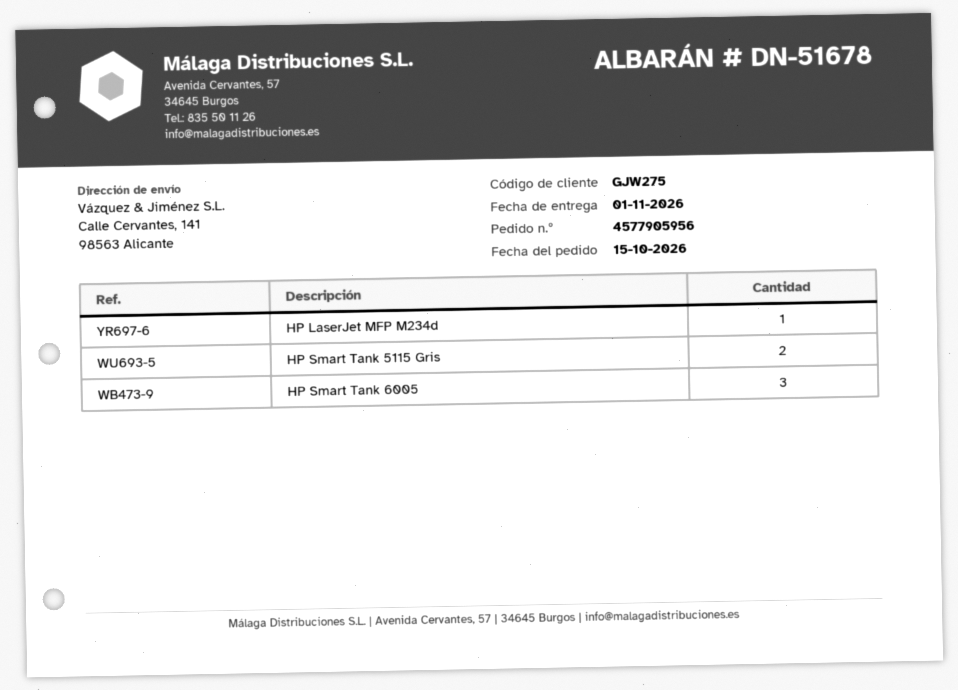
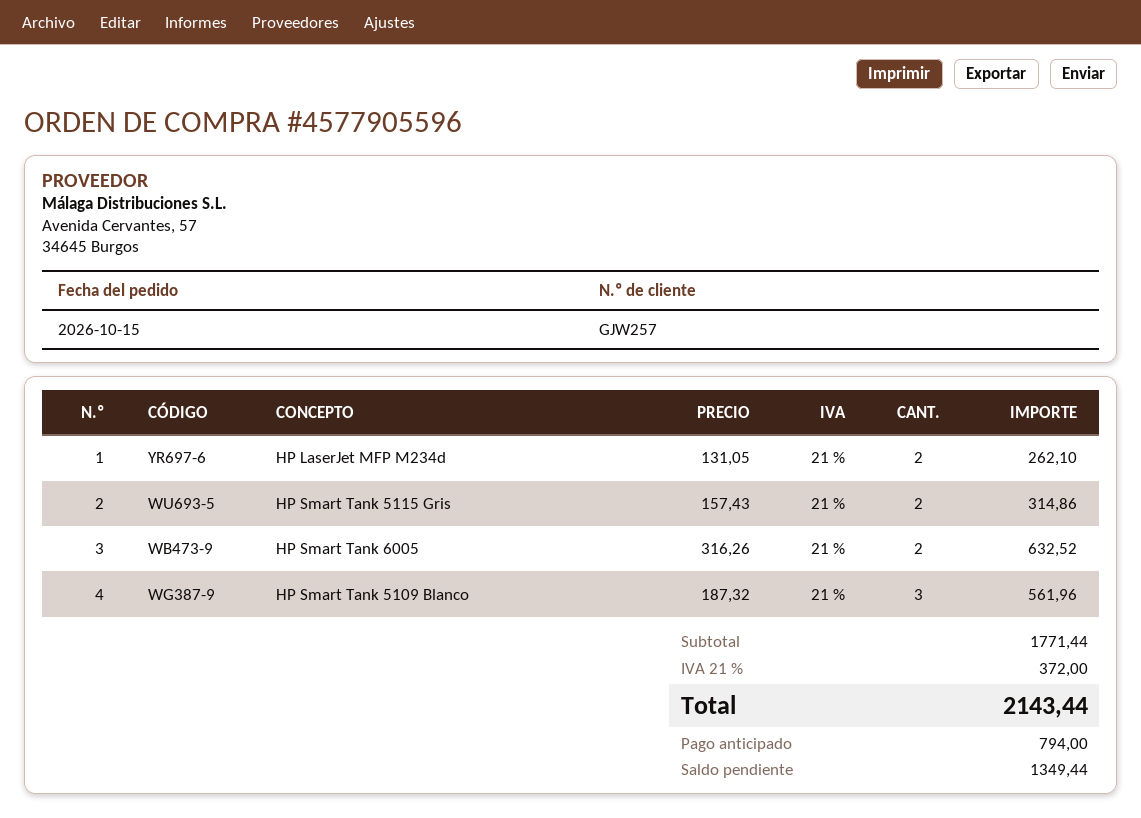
order number: 4577905956 -> 4577905596
customer number: GJW275 -> GJW257
HP LaserJet MFP M234d: 1 -> 2
HP Smart Tank 6005: 3 -> 2
HP Smart Tank 5109 Blanco: none -> 3

